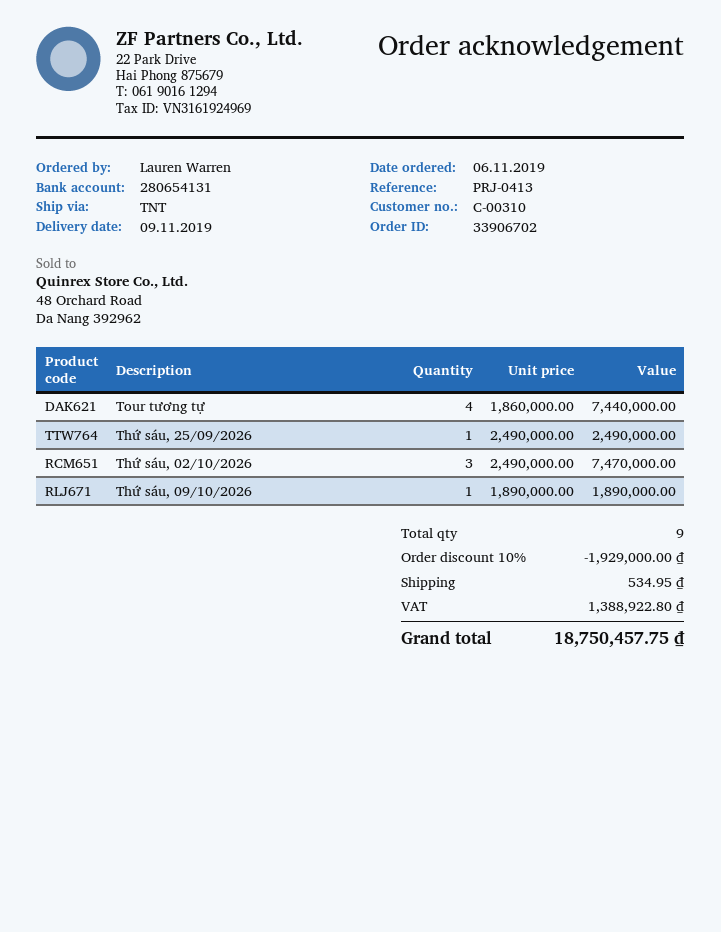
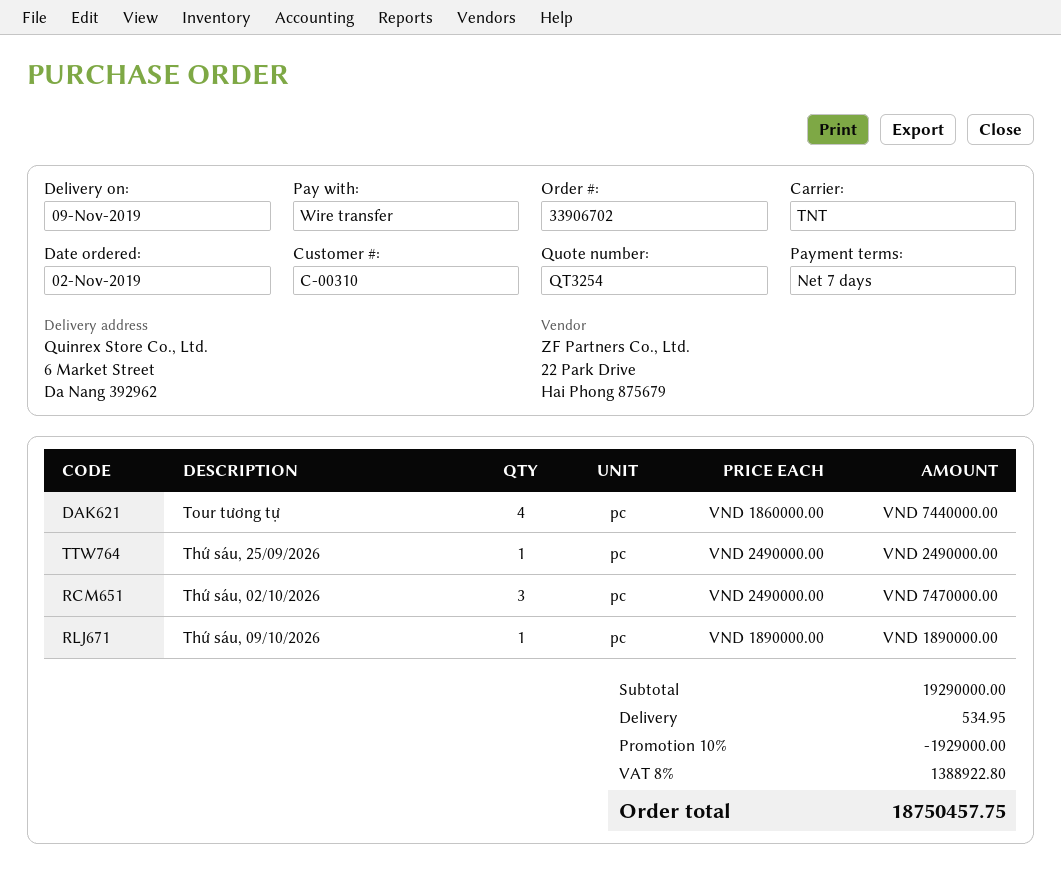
order date: 2019-11-06 -> 2019-11-02

